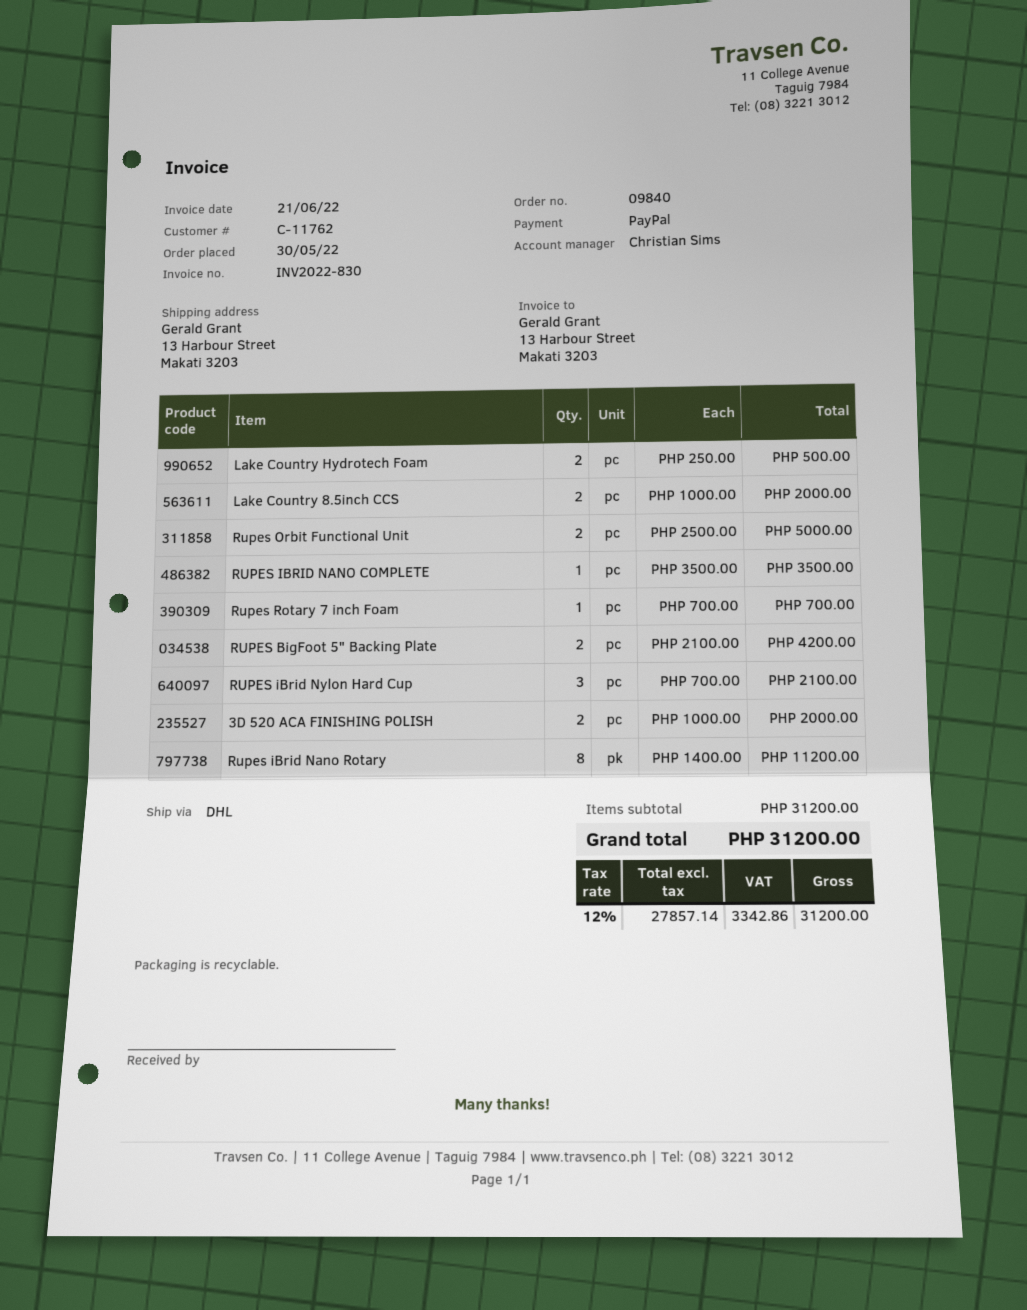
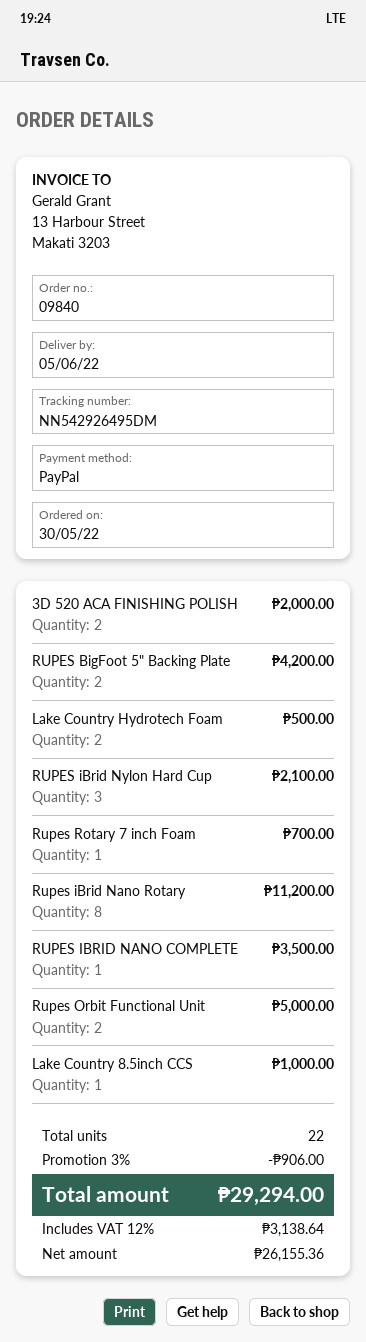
Lake Country 8.5inch CCS: 2 for 2000.00 -> 1 for 1000.00
discount: none -> 3% = 906.00
net: 27857.14 -> 26155.36
tax: 12% = 3342.86 -> 12% = 3138.64
total: 31200.00 -> 29294.00

